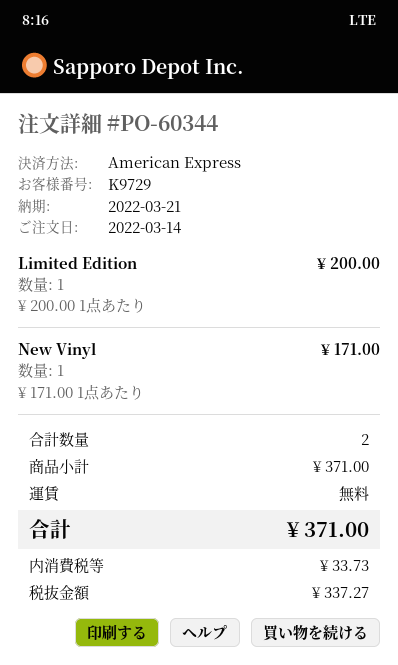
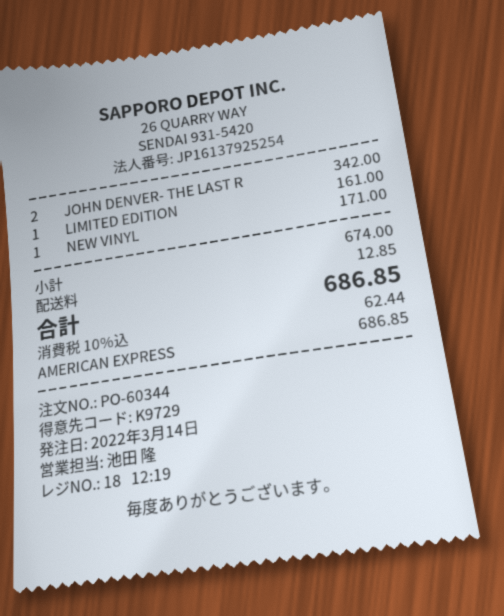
Limited Edition: 1 for 200.00 -> 1 for 161.00
JOHN DENVER- THE LAST R: none -> 2 for 342.00
subtotal: 371.00 -> 674.00
shipping: 0.00 -> 12.85
tax: 33.73 -> 62.44
total: 371.00 -> 686.85

